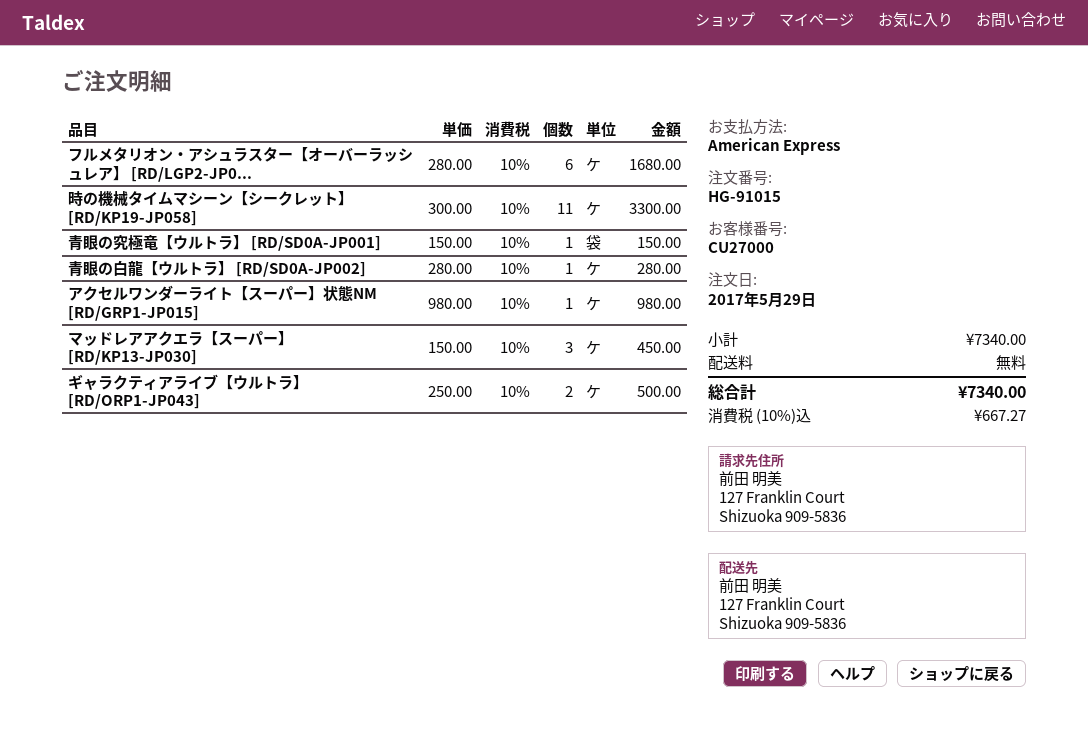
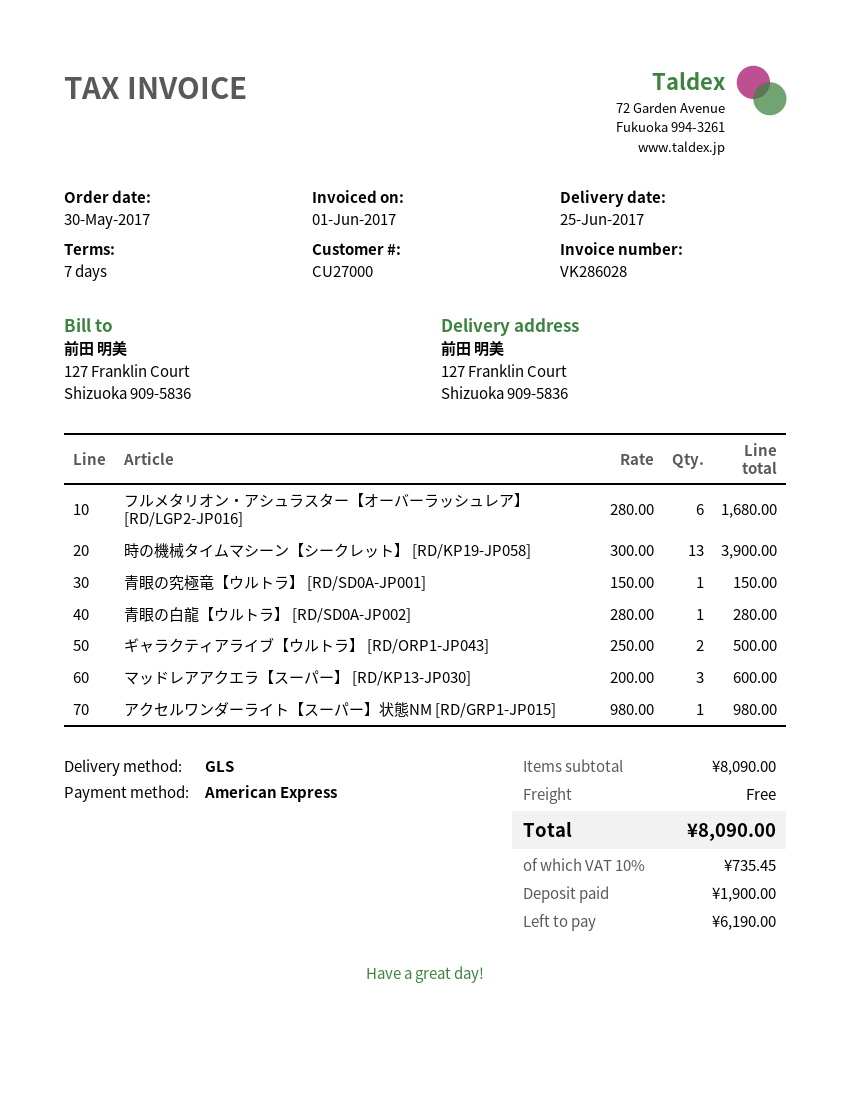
order date: 2017-05-29 -> 2017-05-30
時の機械タイムマシーン【シークレット】 [RD/KP19-JP058]: 11 x 300.00 = 3300.00 -> 13 x 300.00 = 3900.00
マッドレアアクエラ【スーパー】 [RD/KP13-JP030]: 3 x 150.00 = 450.00 -> 3 x 200.00 = 600.00
subtotal: 7340.00 -> 8090.00
tax: 10% = 667.27 -> 10% = 735.45
total: 7340.00 -> 8090.00

